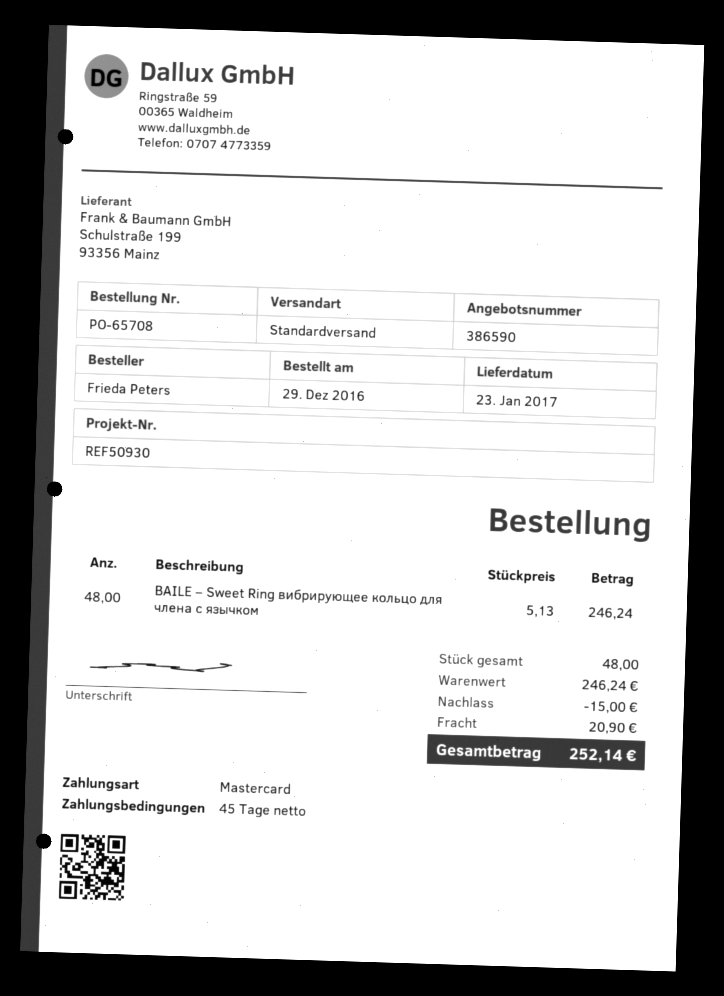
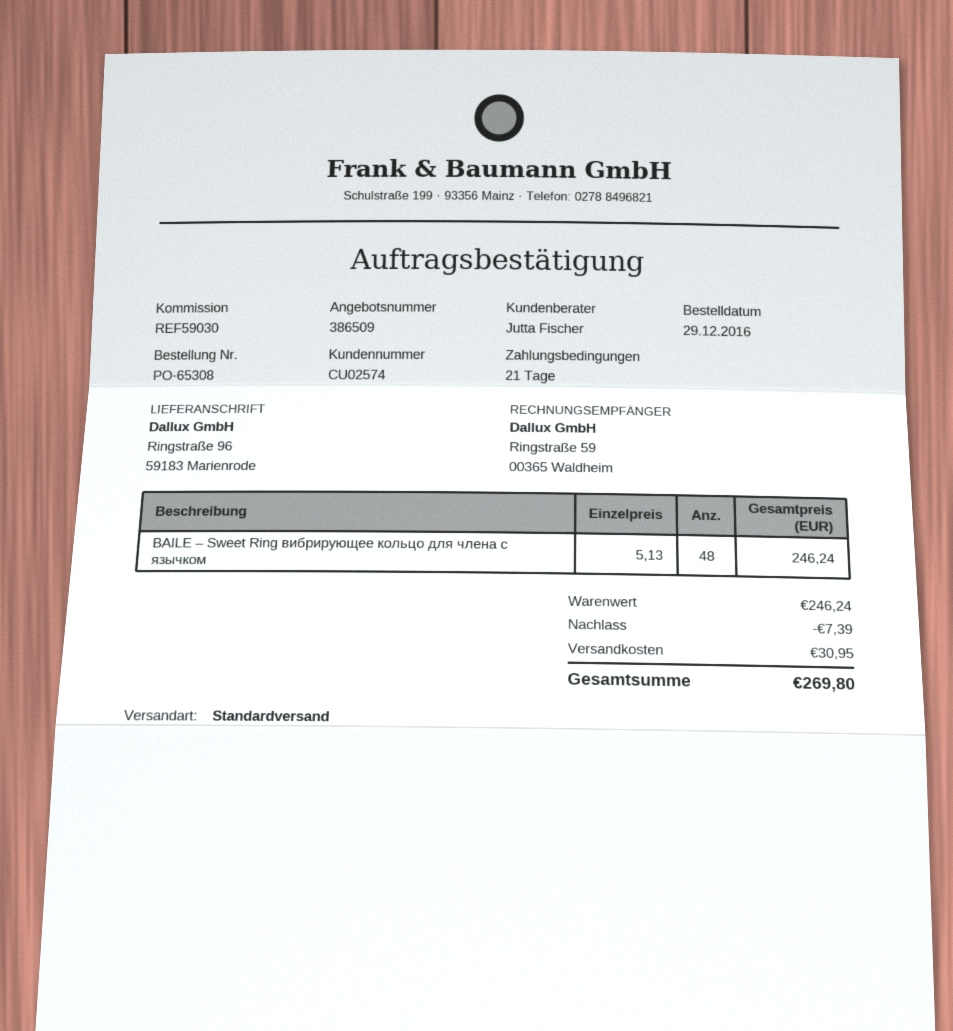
quote number: 386590 -> 386509
order number: PO-65708 -> PO-65308
payment terms: 45 days -> 21 days
reference: REF50930 -> REF59030
discount: 15.00 -> 7.39
shipping: 20.90 -> 30.95
total: 252.14 -> 269.80

